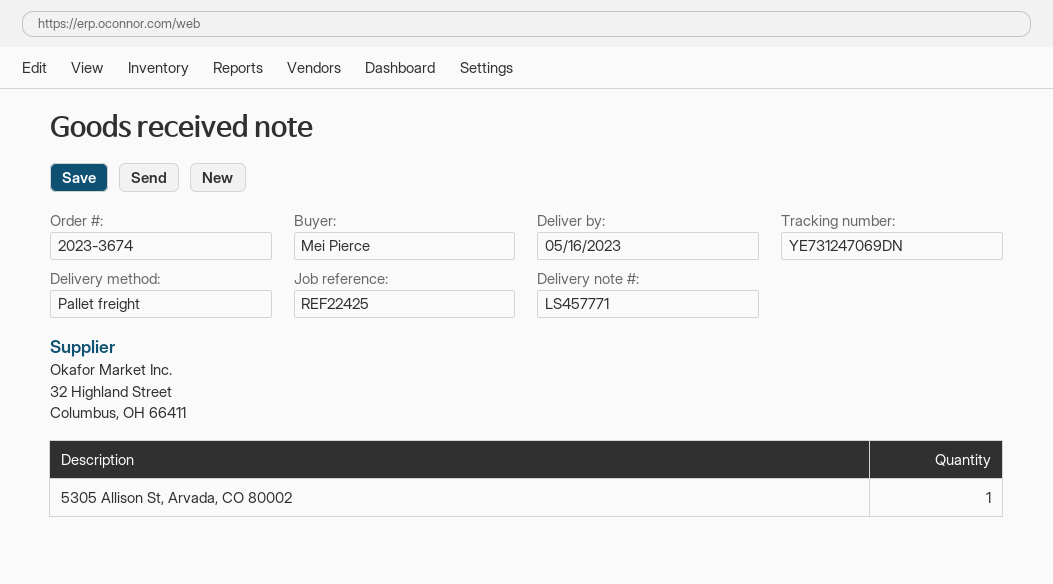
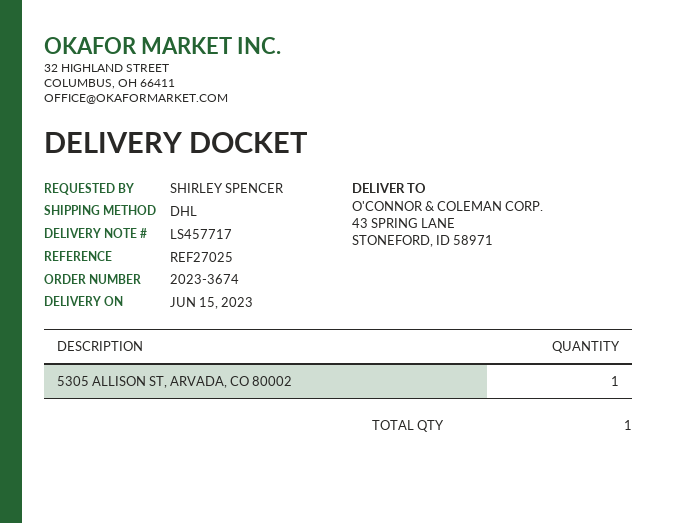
delivery note number: LS457771 -> LS457717
delivery date: 2023-05-16 -> 2023-06-15
reference: REF22425 -> REF27025
ordered by: Mei Pierce -> SHIRLEY SPENCER
shipping method: pallet freight -> DHL

